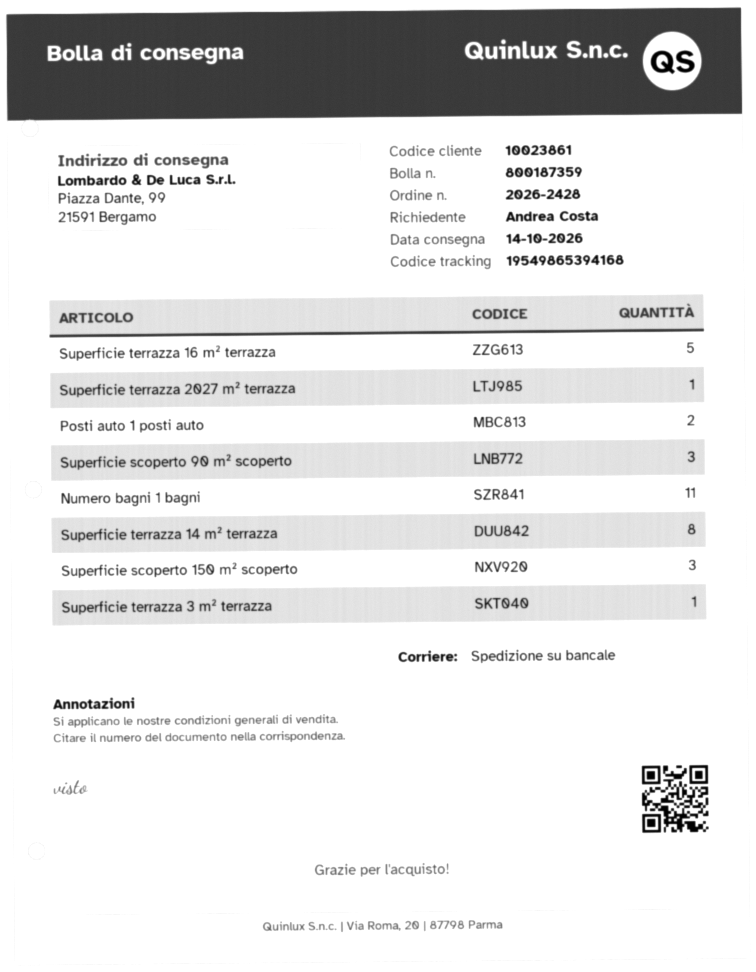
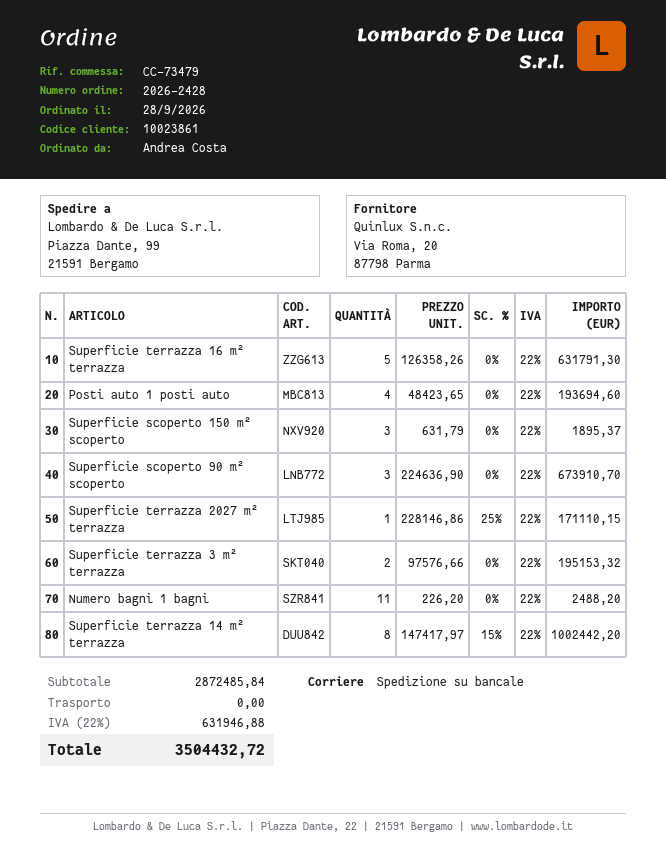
Posti auto 1 posti auto: 2 -> 4
Superficie terrazza 3 m² terrazza: 1 -> 2

